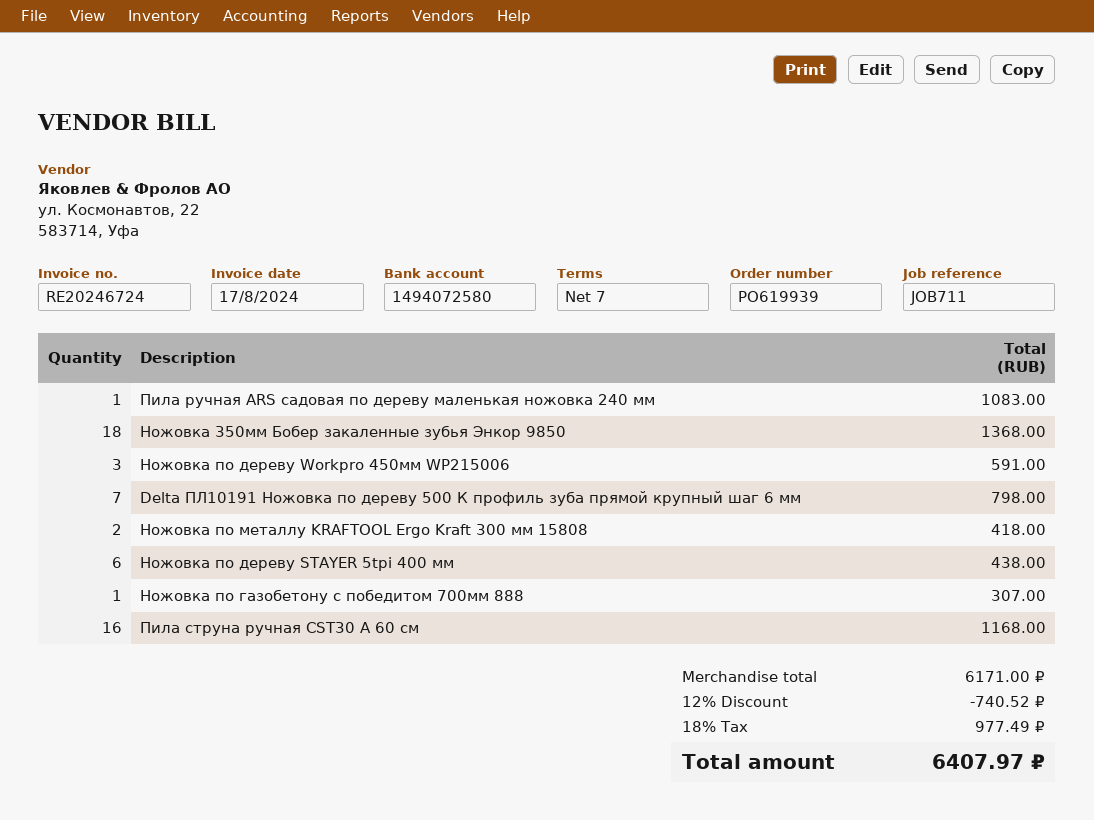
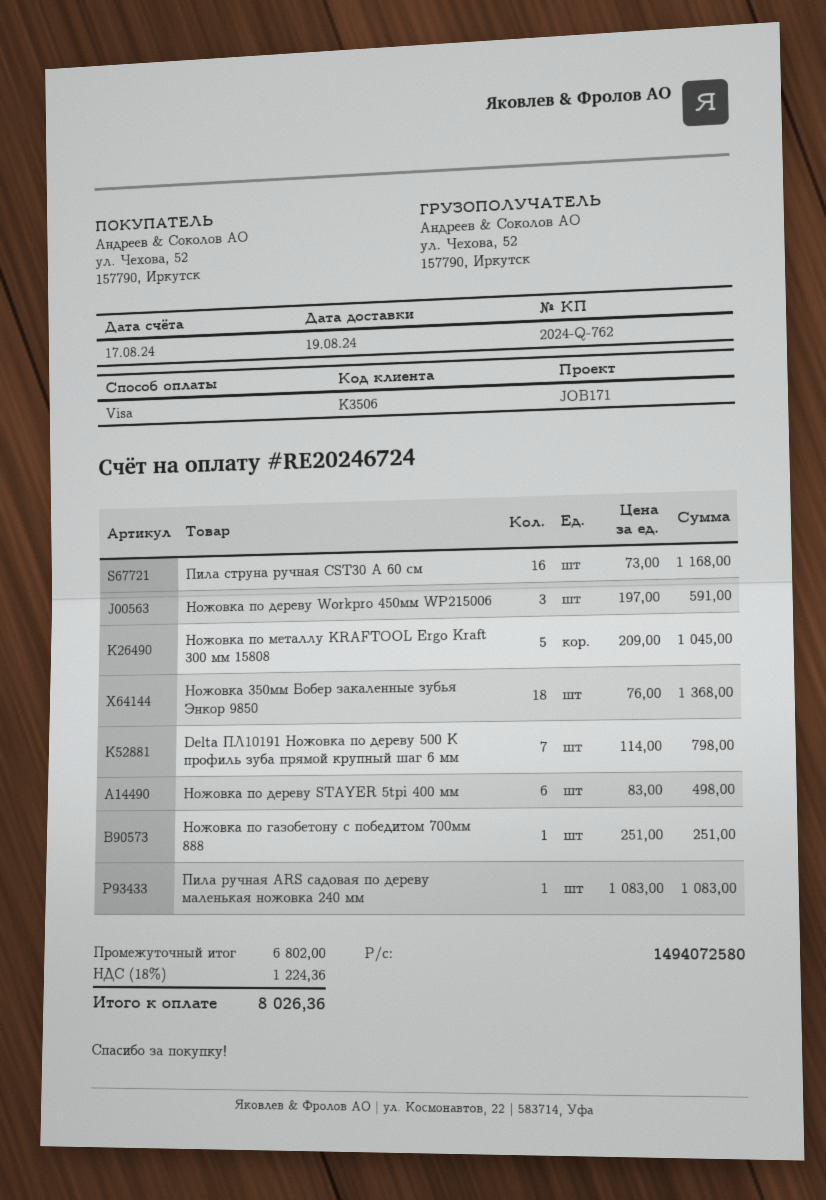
reference: JOB711 -> JOB171
Ножовка по металлу KRAFTOOL Ergo Kraft 300 мм 15808: 2 for 418.00 -> 5 for 1045.00
Ножовка по дереву STAYER 5tpi 400 мм: 6 for 438.00 -> 6 for 498.00
Ножовка по газобетону с победитом 700мм 888: 1 for 307.00 -> 1 for 251.00
subtotal: 6171.00 -> 6802.00
discount: 12% = 740.52 -> none
tax: 18% = 977.49 -> 18% = 1224.36
total: 6407.97 -> 8026.36

